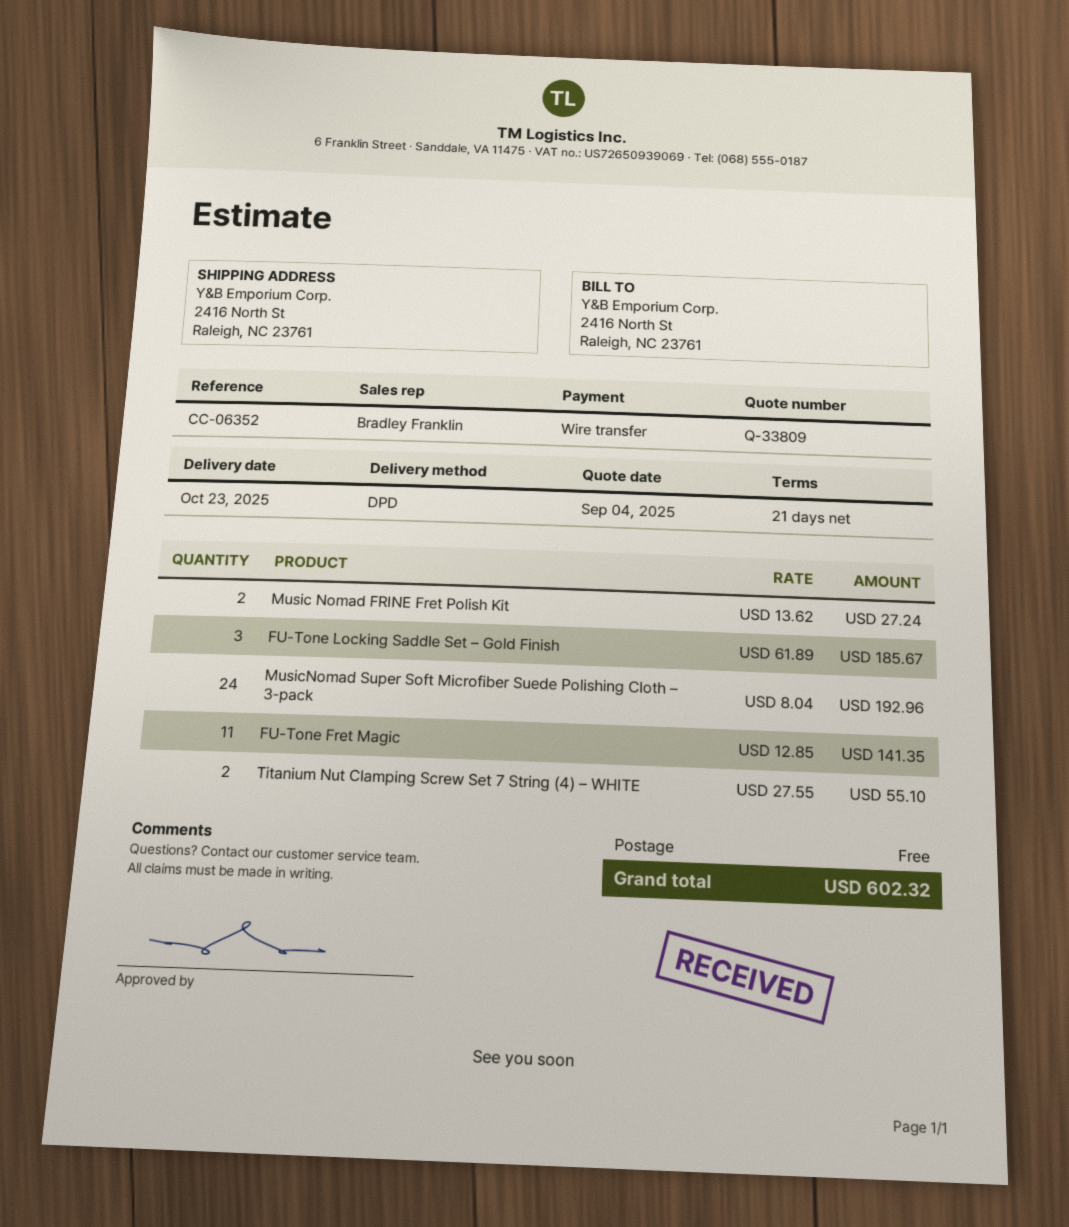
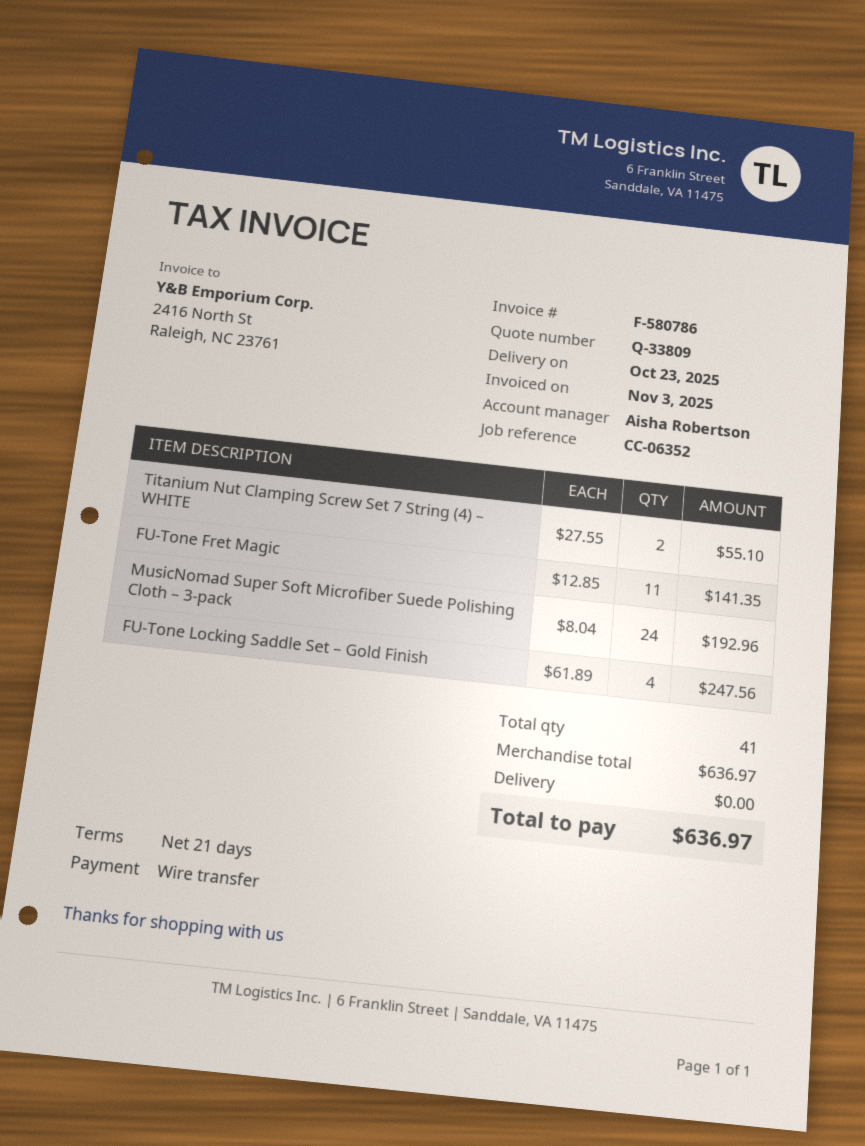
sales rep: Bradley Franklin -> Aisha Robertson
Music Nomad FRINE Fret Polish Kit: 2 x 13.62 = 27.24 -> none
FU-Tone Locking Saddle Set – Gold Finish: 3 x 61.89 = 185.67 -> 4 x 61.89 = 247.56
total: 602.32 -> 636.97

